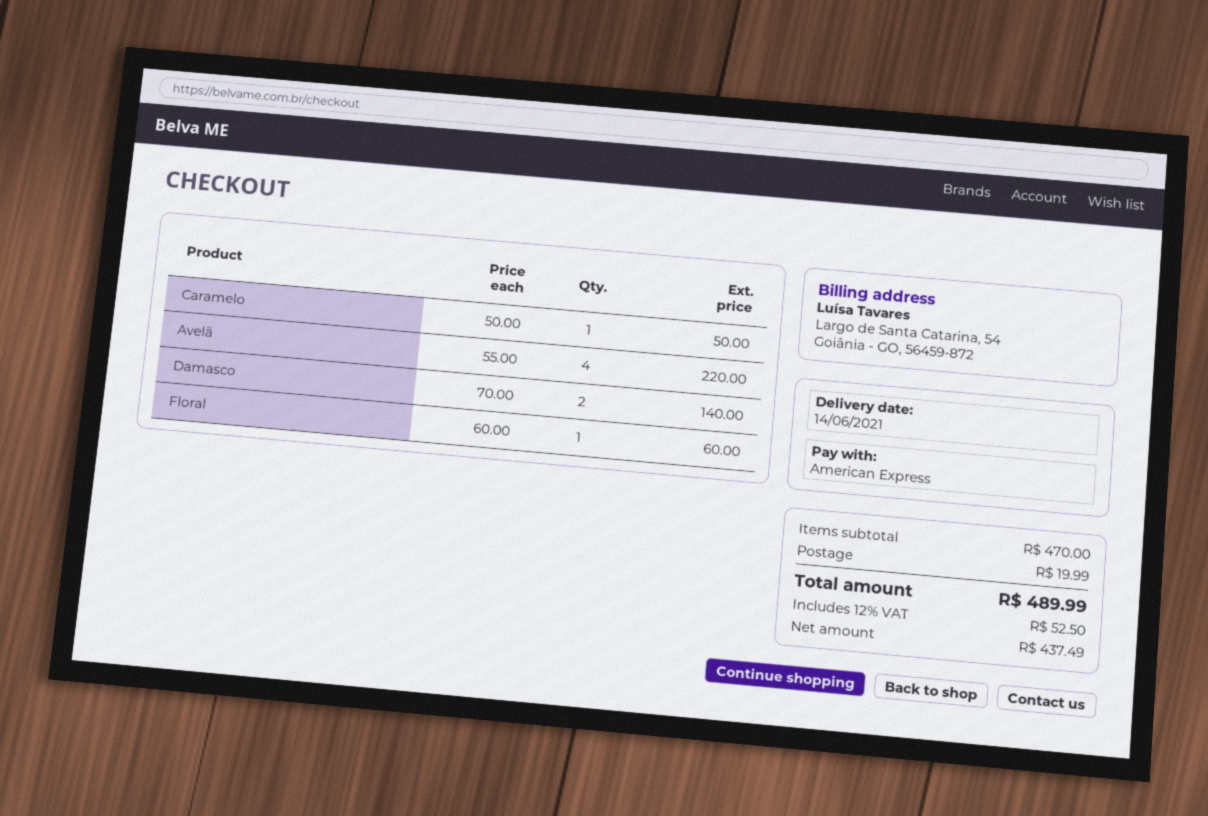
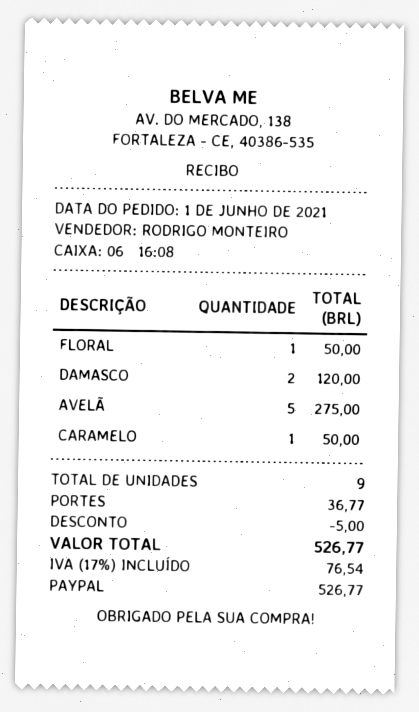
payment method: American Express -> PayPal
Avelã: 4 for 220.00 -> 5 for 275.00
Damasco: 2 for 140.00 -> 2 for 120.00
Floral: 1 for 60.00 -> 1 for 50.00
discount: none -> 5.00
shipping: 19.99 -> 36.77
tax: 12% = 52.50 -> 17% = 76.54
total: 489.99 -> 526.77

